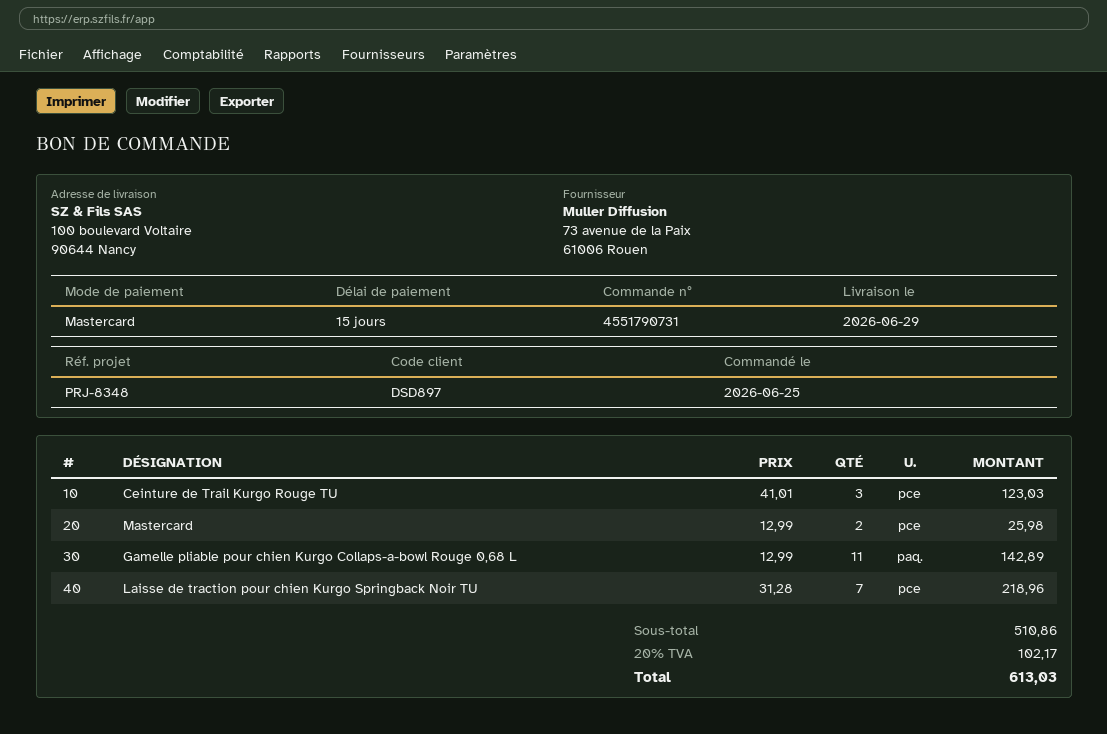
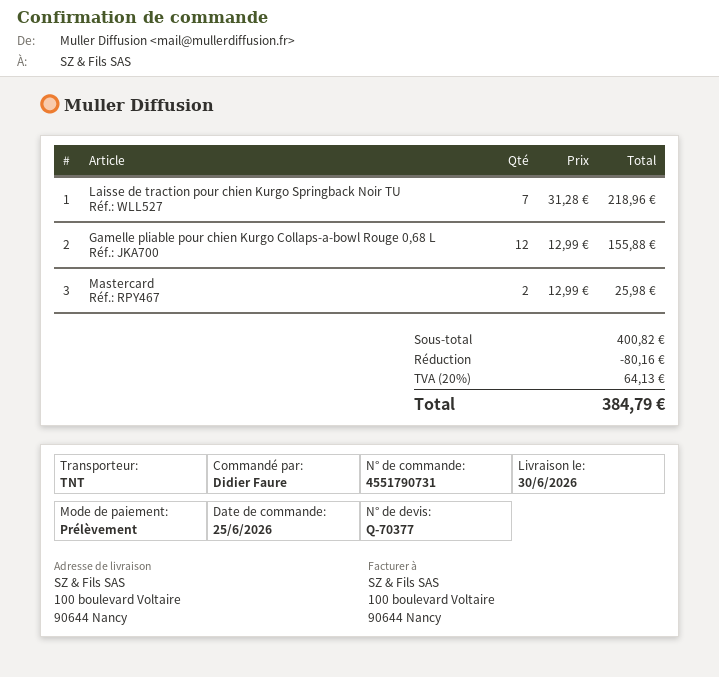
delivery date: 2026-06-29 -> 2026-06-30
payment method: Mastercard -> direct debit
Ceinture de Trail Kurgo Rouge TU: 3 x 41.01 = 123.03 -> none
Gamelle pliable pour chien Kurgo Collaps-a-bowl Rouge 0,68 L: 11 x 12.99 = 142.89 -> 12 x 12.99 = 155.88
subtotal: 510.86 -> 400.82
discount: none -> 80.16
tax: 20% = 102.17 -> 20% = 64.13
total: 613.03 -> 384.79

